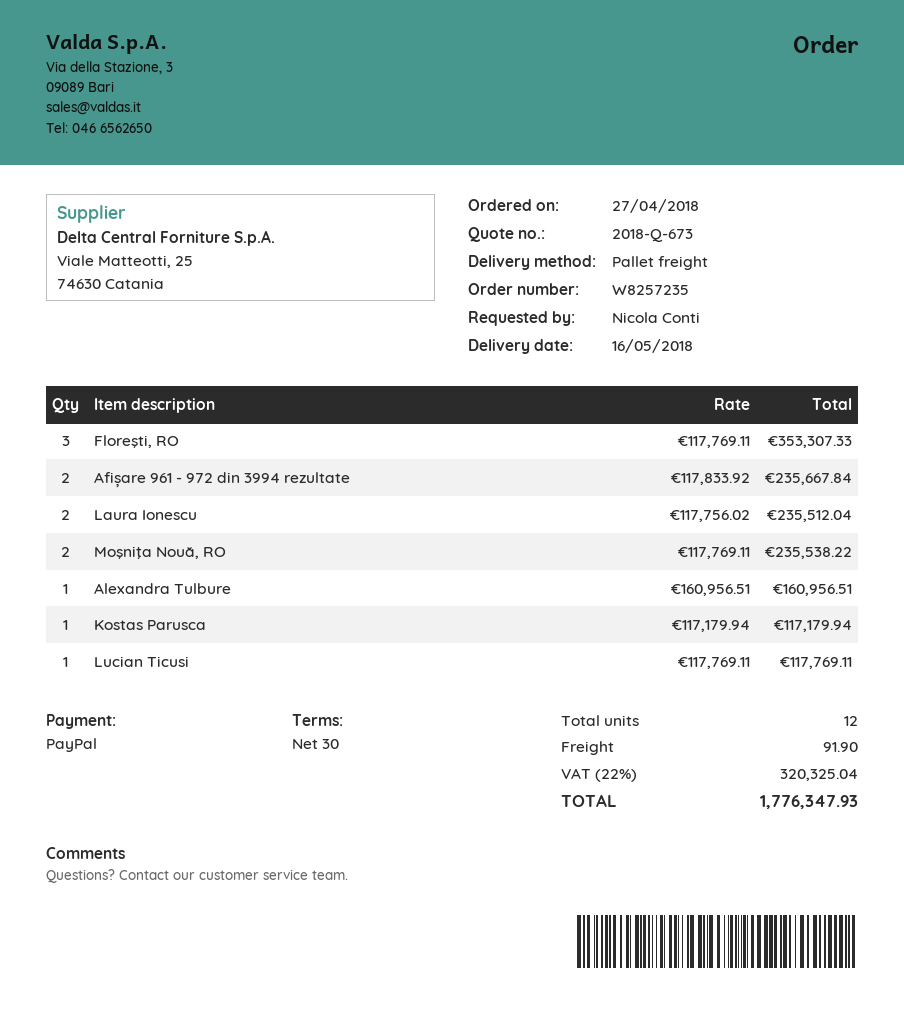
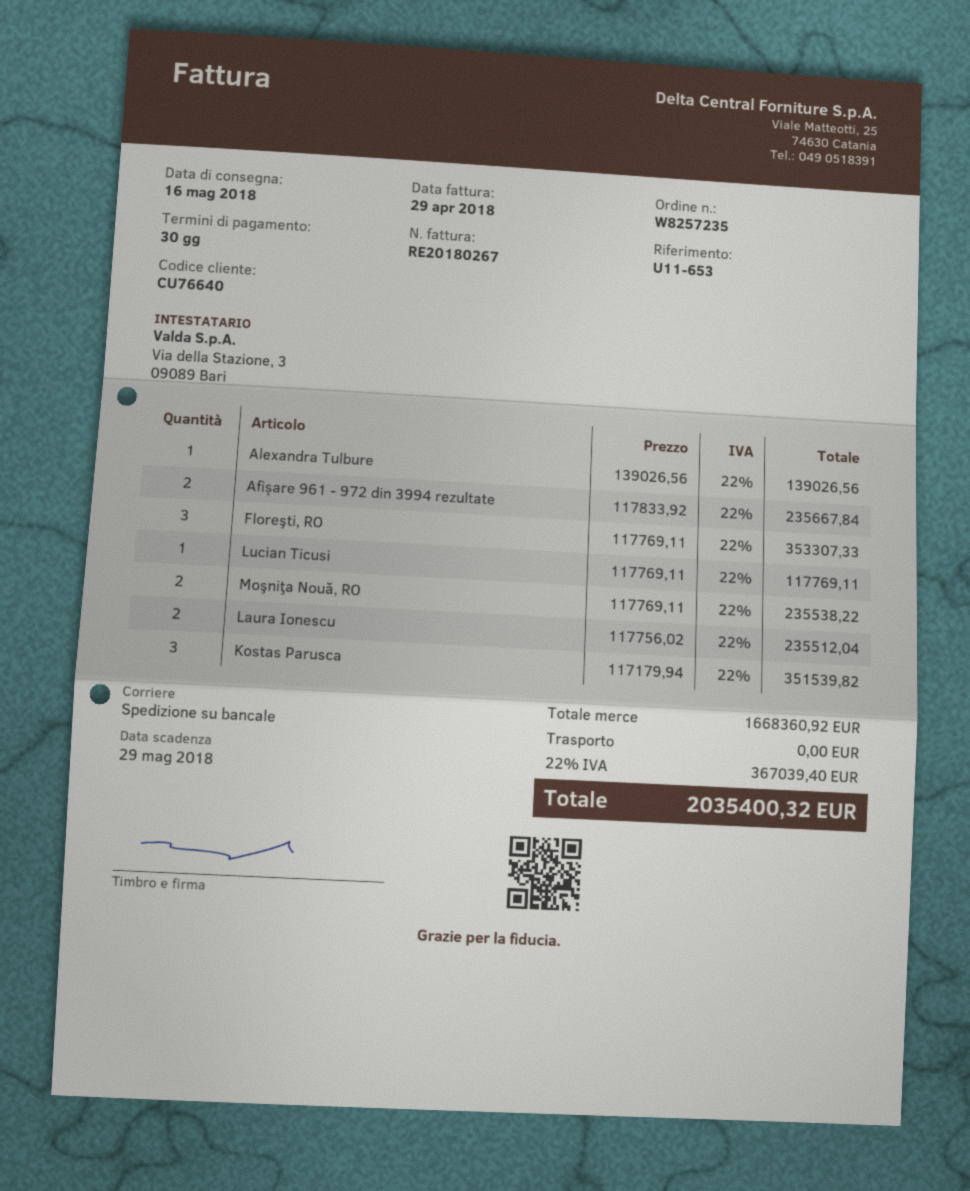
Alexandra Tulbure: 1 x 160956.51 = 160956.51 -> 1 x 139026.56 = 139026.56
Kostas Parusca: 1 x 117179.94 = 117179.94 -> 3 x 117179.94 = 351539.82
shipping: 91.90 -> 0.00
tax: 22% = 320325.04 -> 22% = 367039.40
total: 1776347.93 -> 2035400.32

